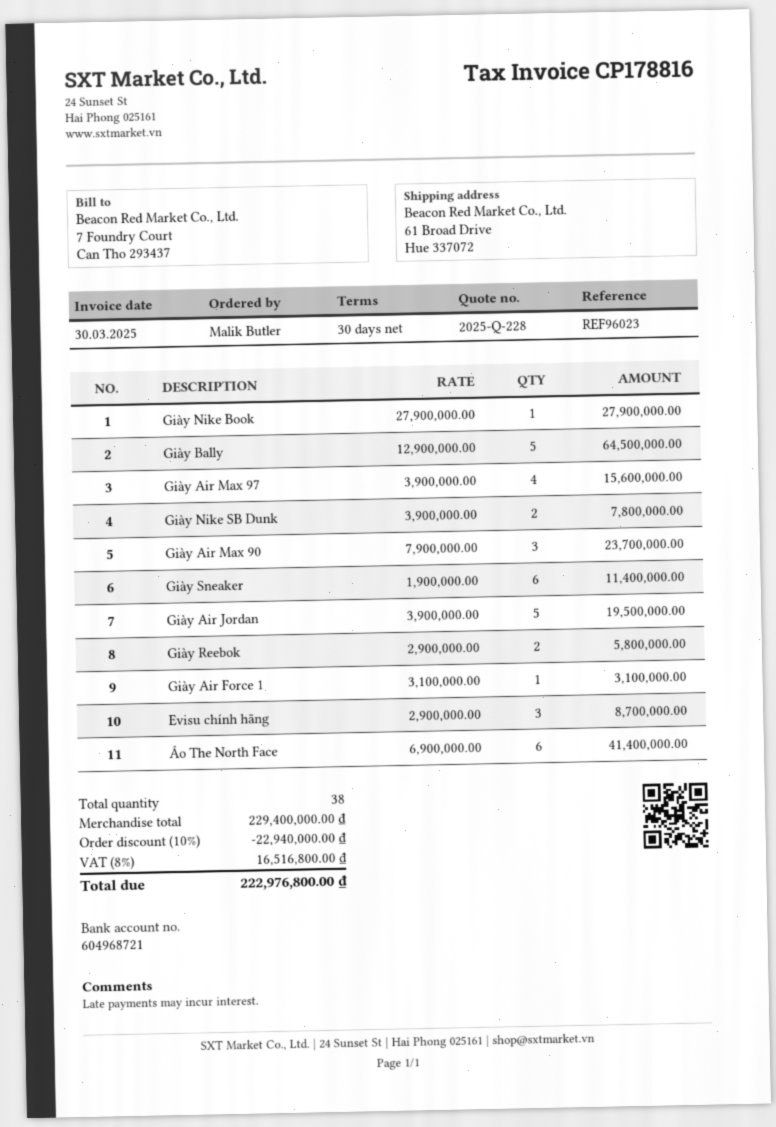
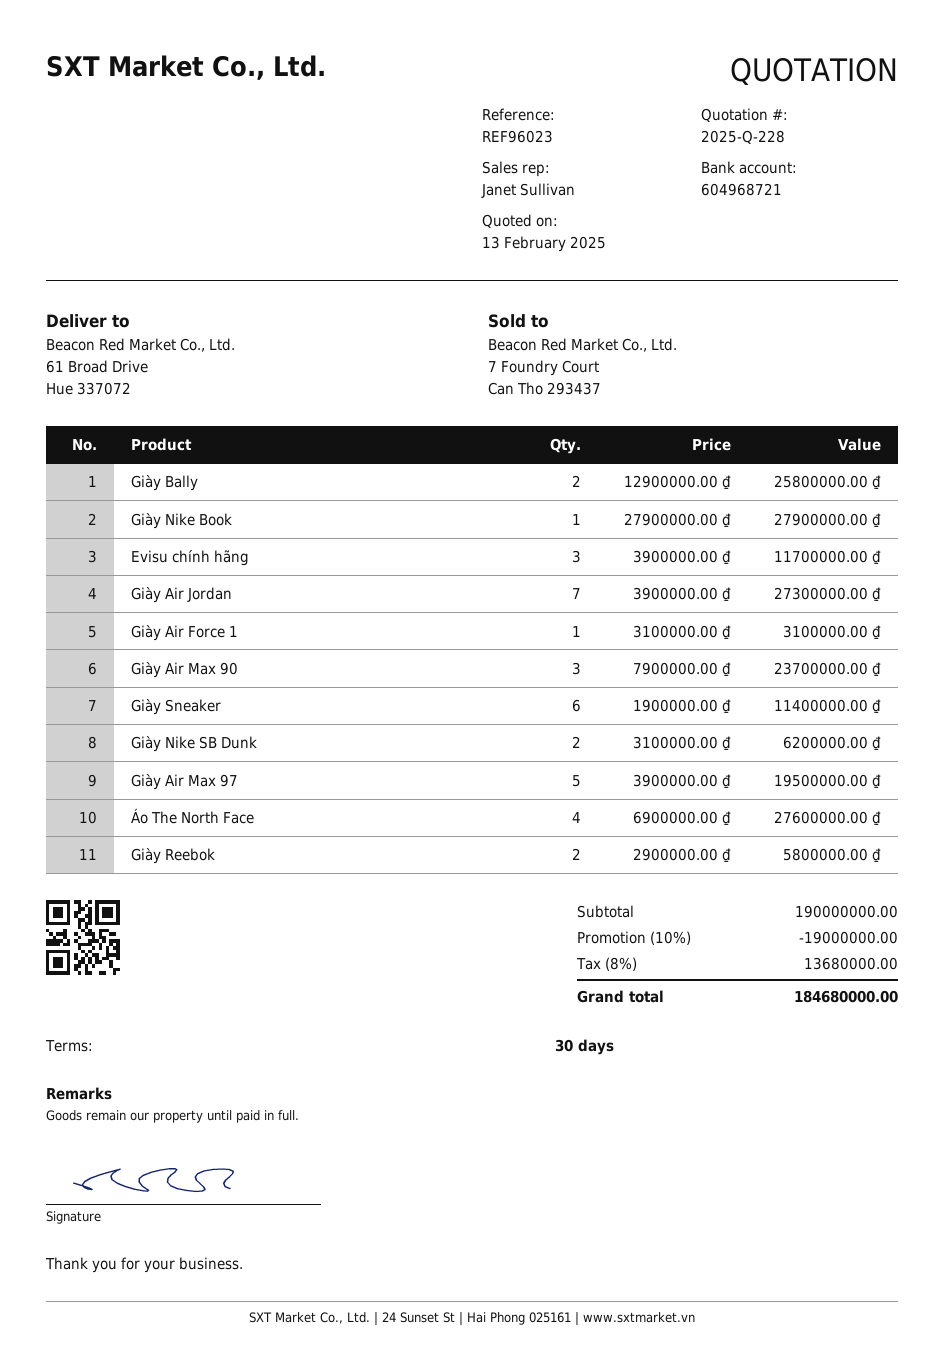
Giày Bally: 5 x 12900000.00 = 64500000.00 -> 2 x 12900000.00 = 25800000.00
Giày Air Max 97: 4 x 3900000.00 = 15600000.00 -> 5 x 3900000.00 = 19500000.00
Giày Nike SB Dunk: 2 x 3900000.00 = 7800000.00 -> 2 x 3100000.00 = 6200000.00
Giày Air Jordan: 5 x 3900000.00 = 19500000.00 -> 7 x 3900000.00 = 27300000.00
Evisu chính hãng: 3 x 2900000.00 = 8700000.00 -> 3 x 3900000.00 = 11700000.00
Áo The North Face: 6 x 6900000.00 = 41400000.00 -> 4 x 6900000.00 = 27600000.00
subtotal: 229400000.00 -> 190000000.00
discount: 10% = 22940000.00 -> 10% = 19000000.00
tax: 8% = 16516800.00 -> 8% = 13680000.00
total: 222976800.00 -> 184680000.00

